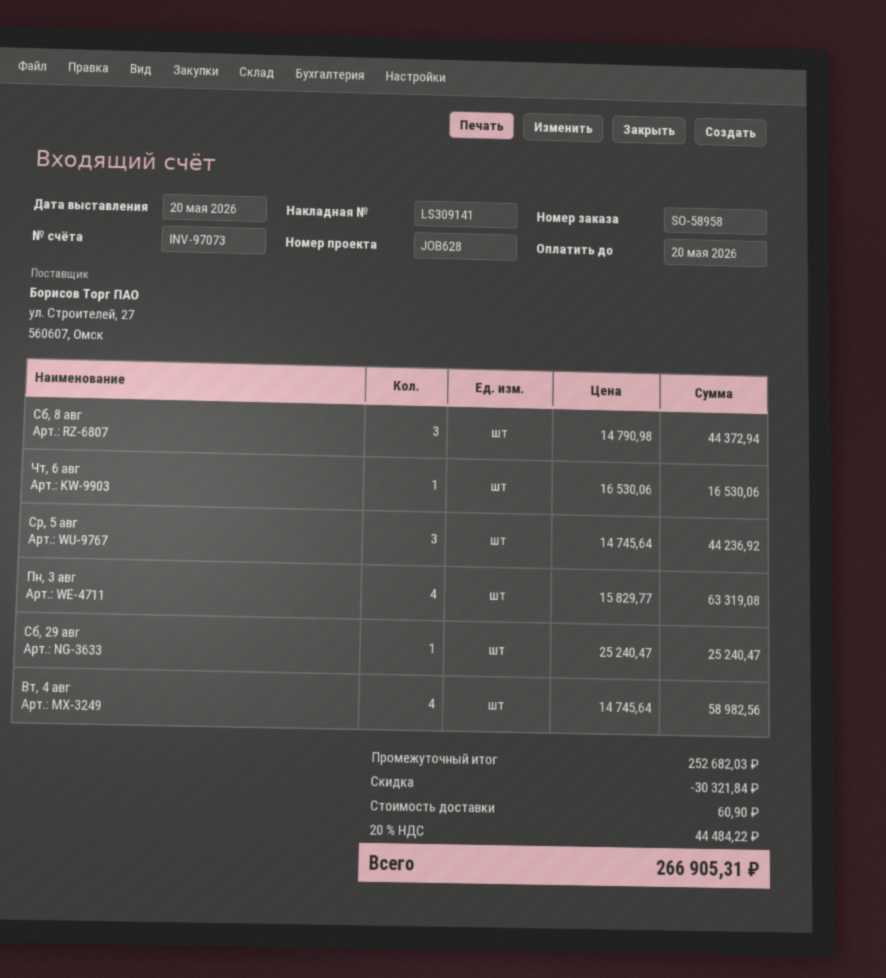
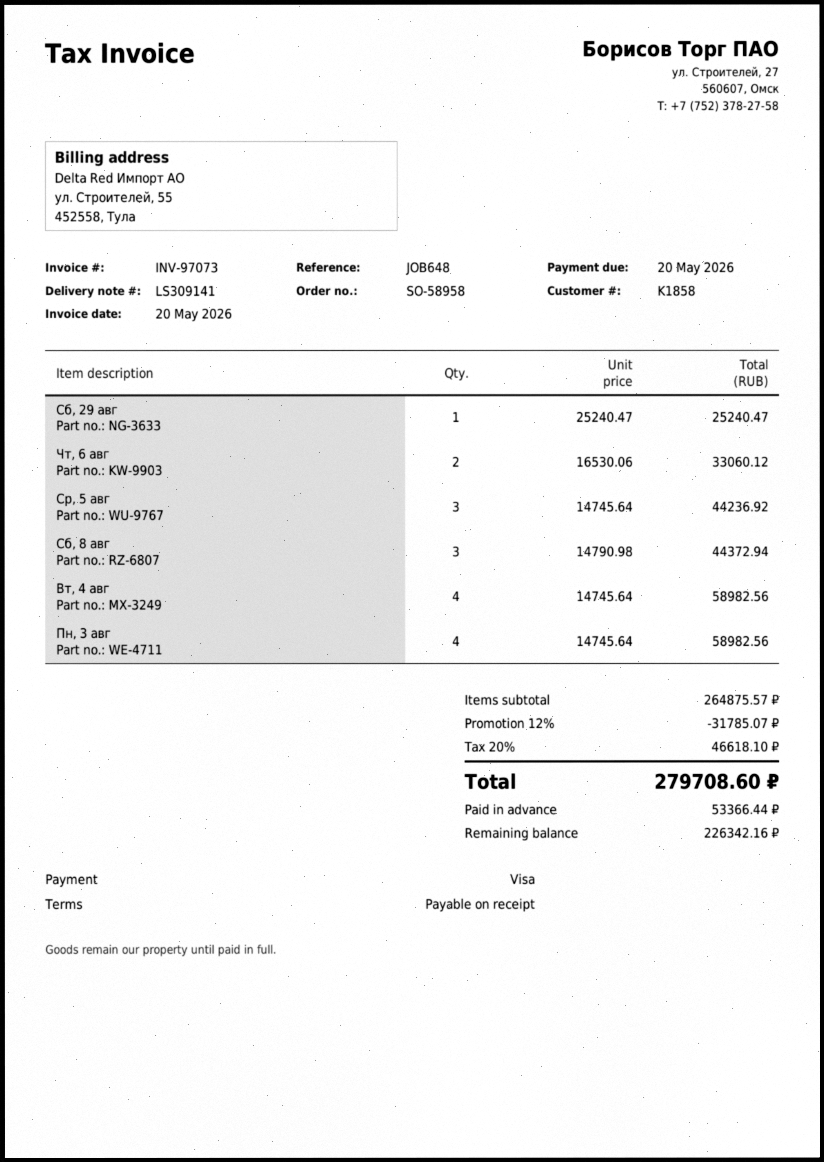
reference: JOB628 -> JOB648
Чт, 6 авг: 1 x 16530.06 = 16530.06 -> 2 x 16530.06 = 33060.12
Пн, 3 авг: 4 x 15829.77 = 63319.08 -> 4 x 14745.64 = 58982.56
subtotal: 252682.03 -> 264875.57
discount: 30321.84 -> 31785.07
shipping: 60.90 -> none
tax: 20% = 44484.22 -> 20% = 46618.10
total: 266905.31 -> 279708.60

